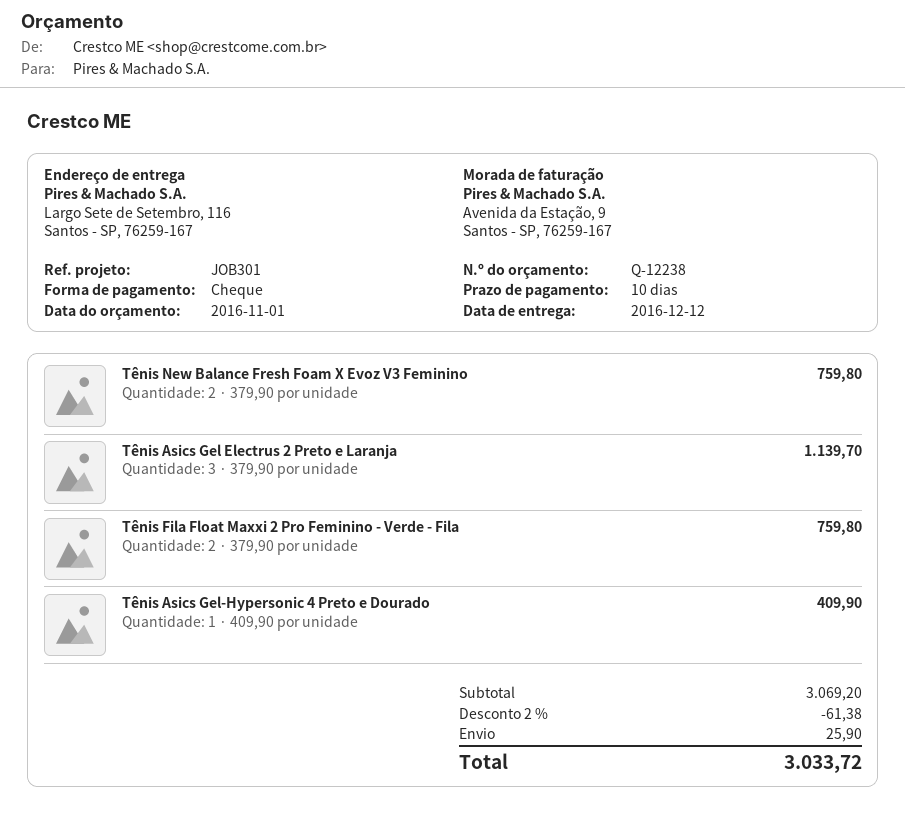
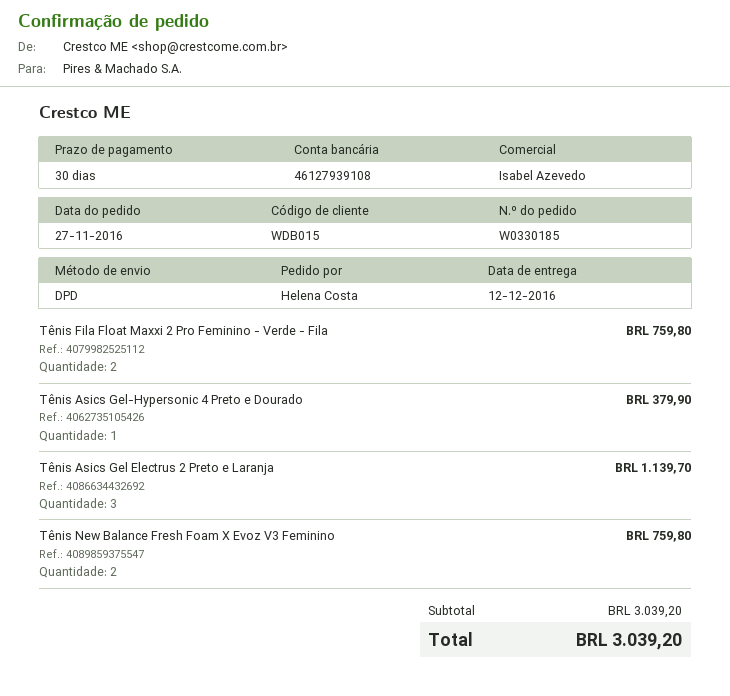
payment terms: 10 days -> 30 days
Tênis Asics Gel-Hypersonic 4 Preto e Dourado: 1 for 409.90 -> 1 for 379.90
subtotal: 3069.20 -> 3039.20
discount: 2% = 61.38 -> none
shipping: 25.90 -> none
total: 3033.72 -> 3039.20

